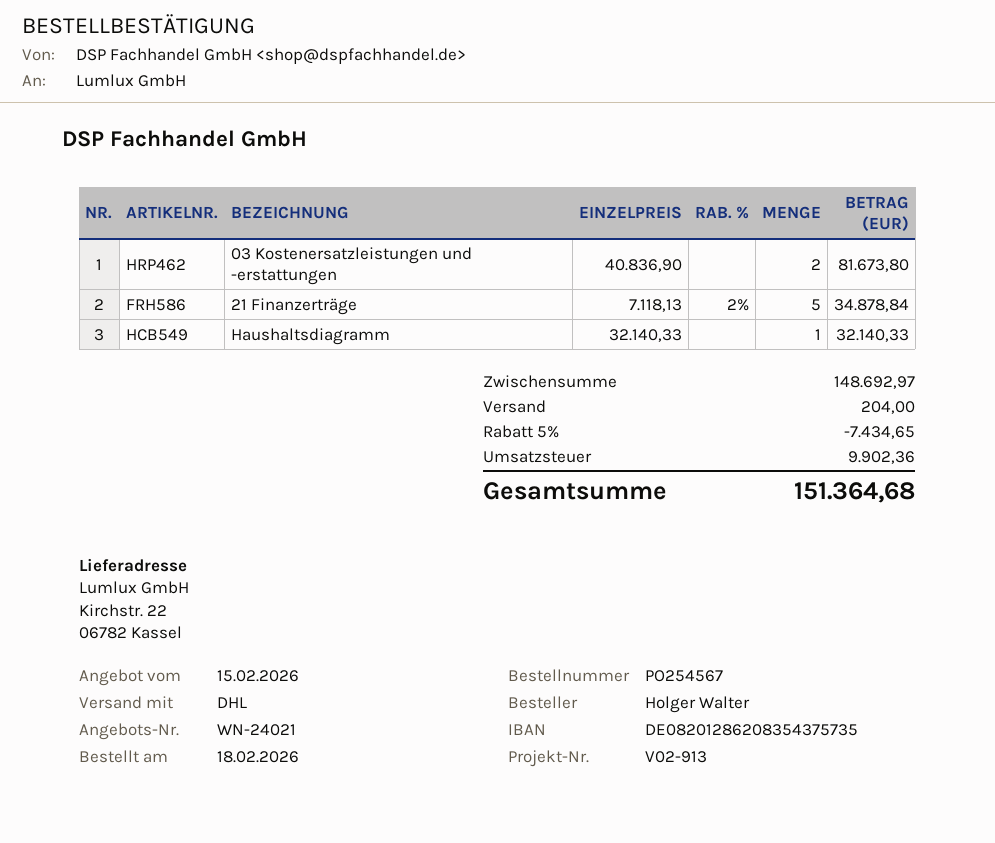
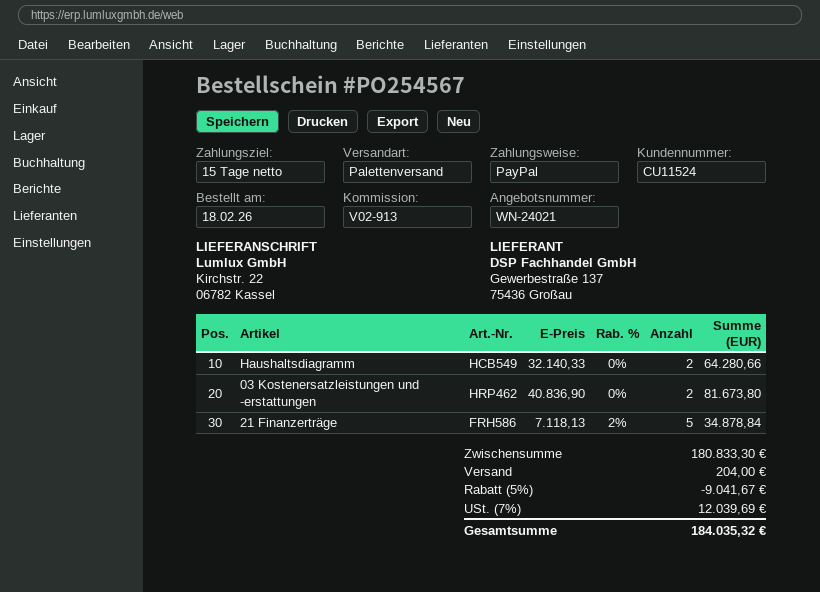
shipping method: DHL -> pallet freight
Haushaltsdiagramm: 1 x 32140.33 = 32140.33 -> 2 x 32140.33 = 64280.66
subtotal: 148692.97 -> 180833.30
discount: 5% = 7434.65 -> 5% = 9041.67
tax: 9902.36 -> 12039.69
total: 151364.68 -> 184035.32

